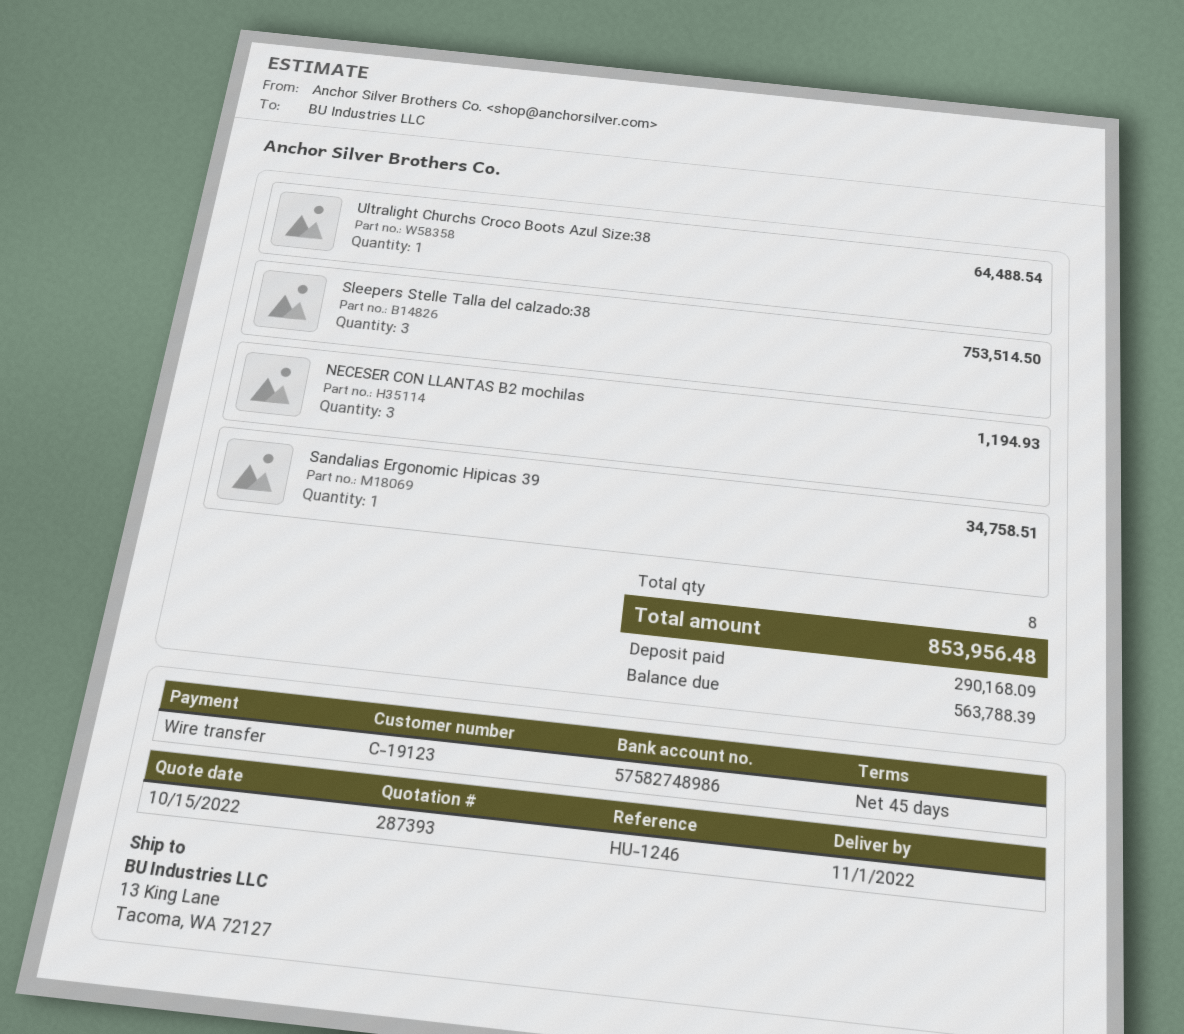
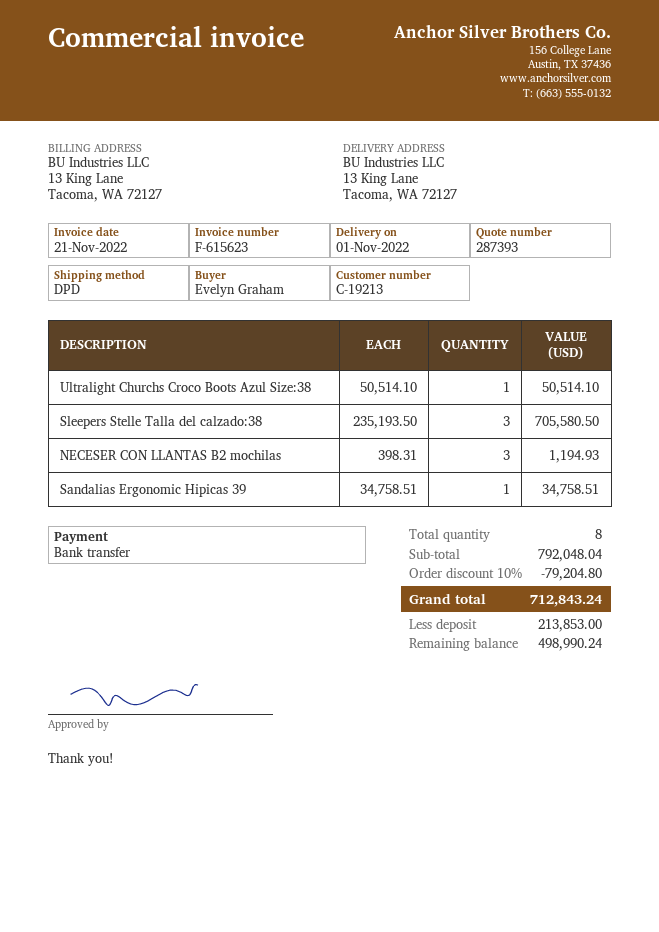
customer number: C-19123 -> C-19213
Ultralight Churchs Croco Boots Azul Size:38: 1 for 64488.54 -> 1 for 50514.10
Sleepers Stelle Talla del calzado:38: 3 for 753514.50 -> 3 for 705580.50
discount: none -> 10% = 79204.80
total: 853956.48 -> 712843.24
deposit: 290168.09 -> 213853.00
balance: 563788.39 -> 498990.24

